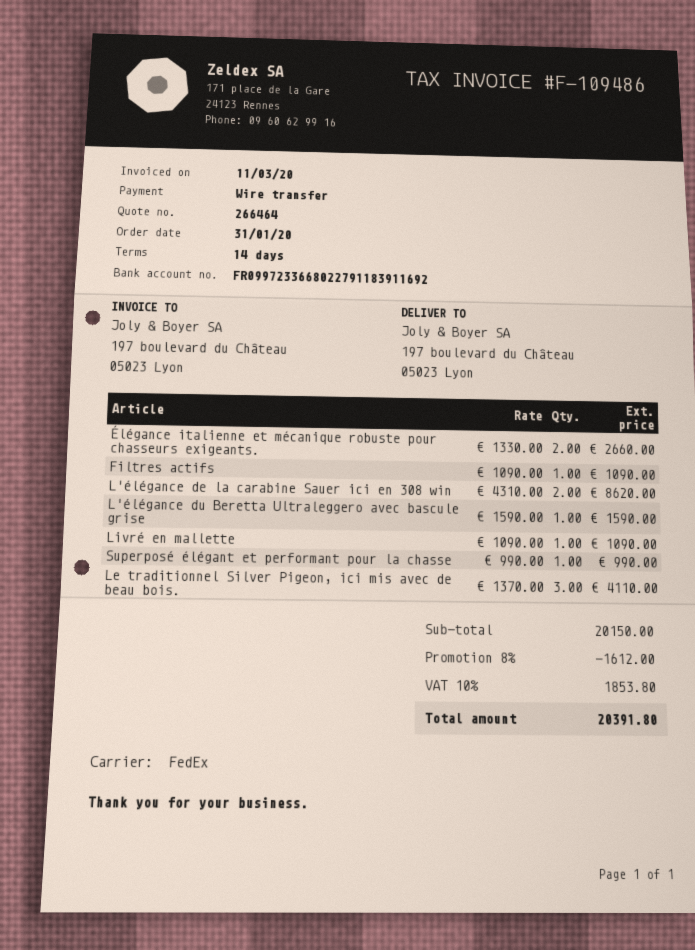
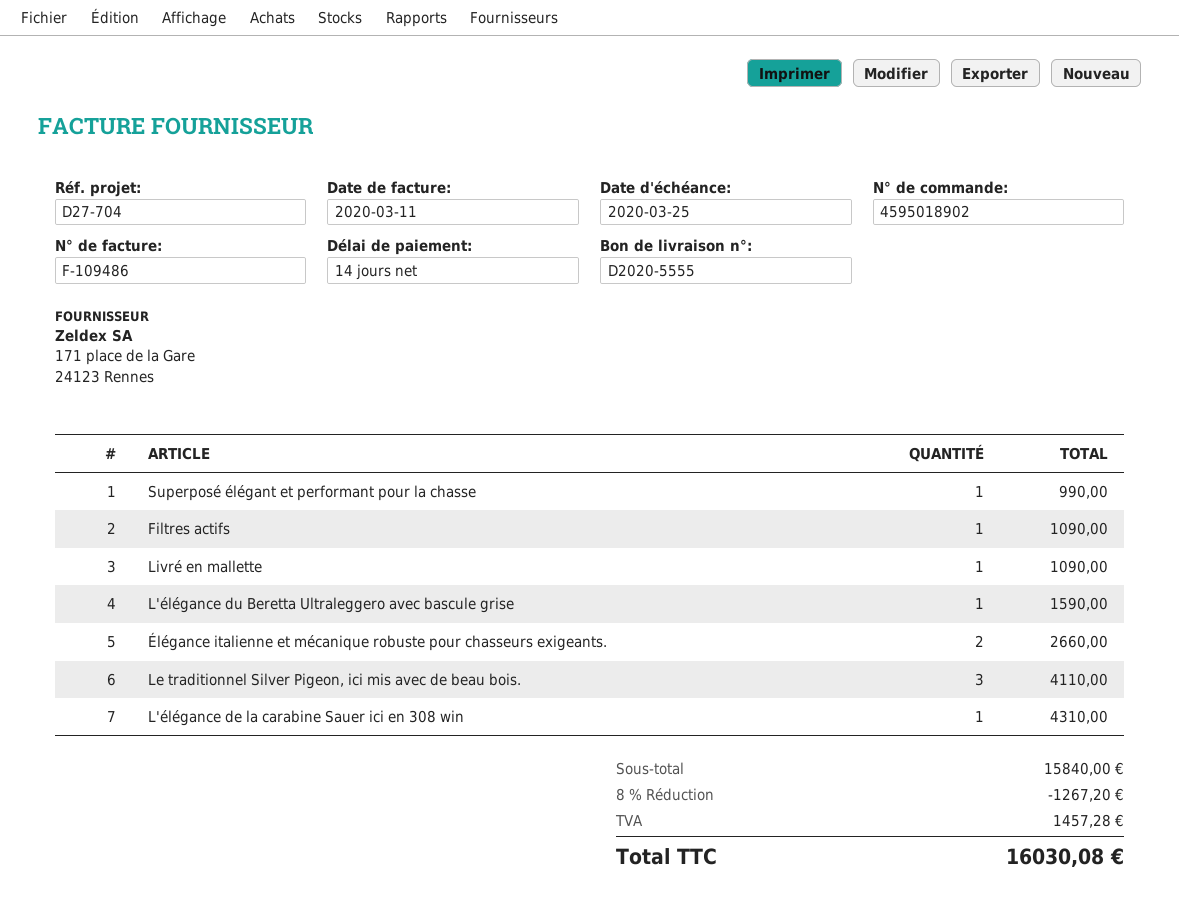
L'élégance de la carabine Sauer ici en 308 win: 2 for 8620.00 -> 1 for 4310.00
subtotal: 20150.00 -> 15840.00
discount: 8% = 1612.00 -> 8% = 1267.20
tax: 1853.80 -> 1457.28
total: 20391.80 -> 16030.08

